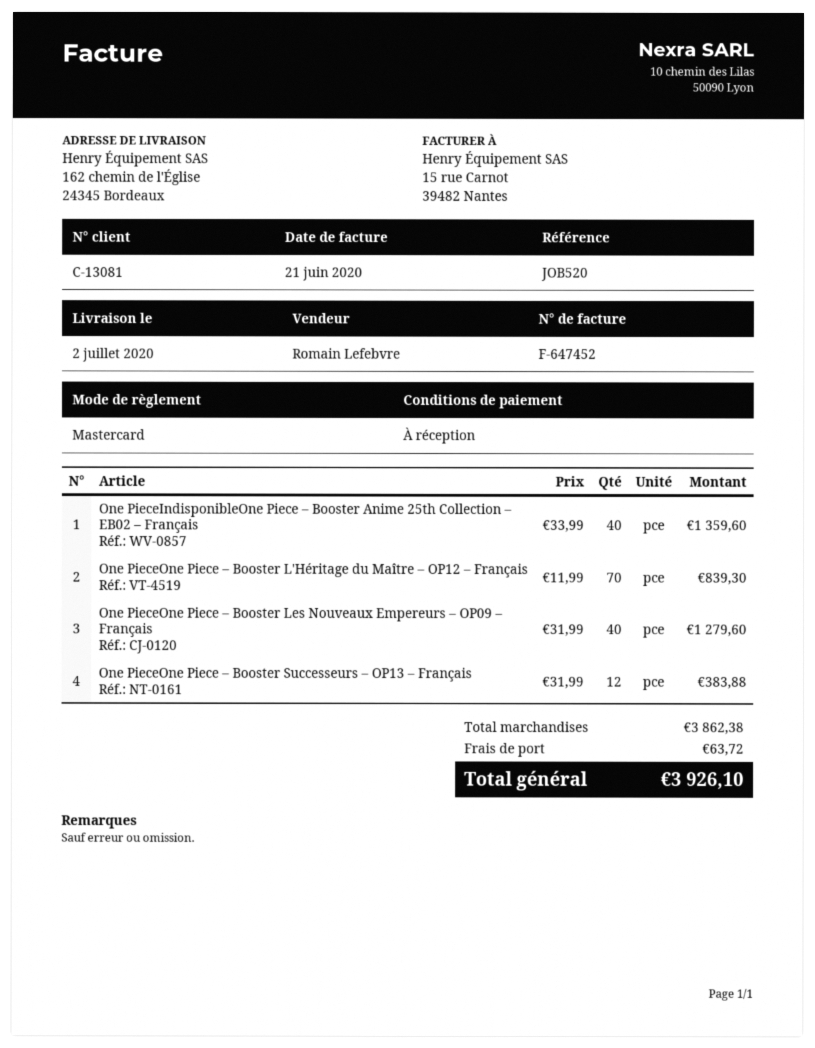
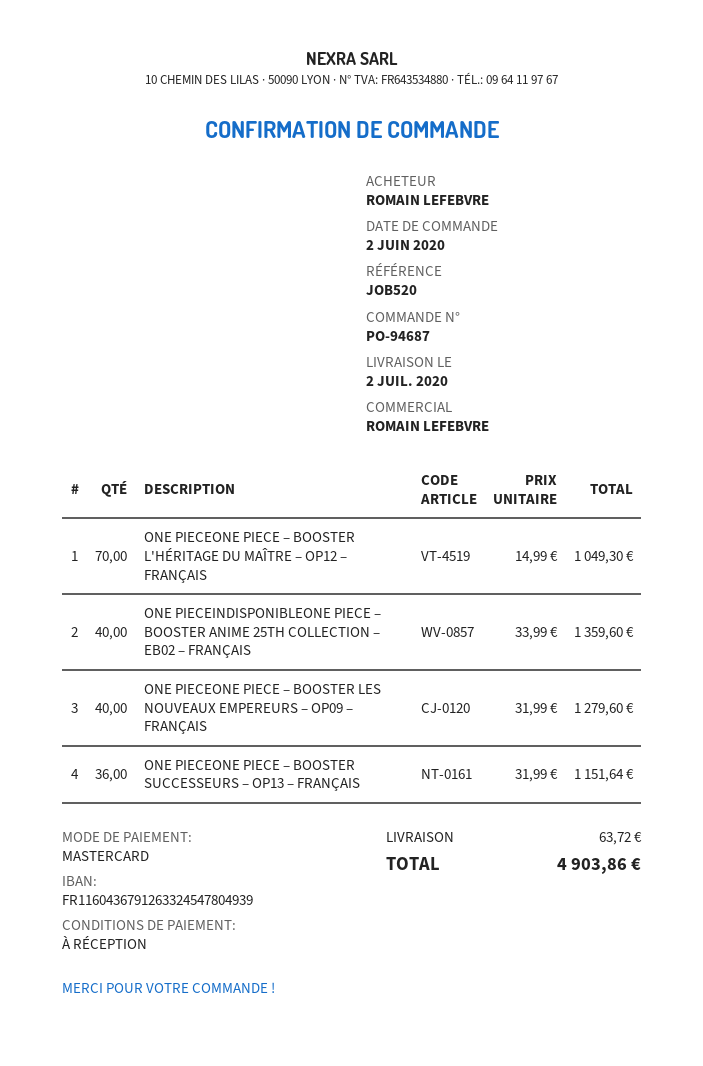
One PieceOne Piece – Booster L'Héritage du Maître – OP12 – Français: 70 x 11.99 = 839.30 -> 70 x 14.99 = 1049.30
One PieceOne Piece – Booster Successeurs – OP13 – Français: 12 x 31.99 = 383.88 -> 36 x 31.99 = 1151.64
total: 3926.10 -> 4903.86

